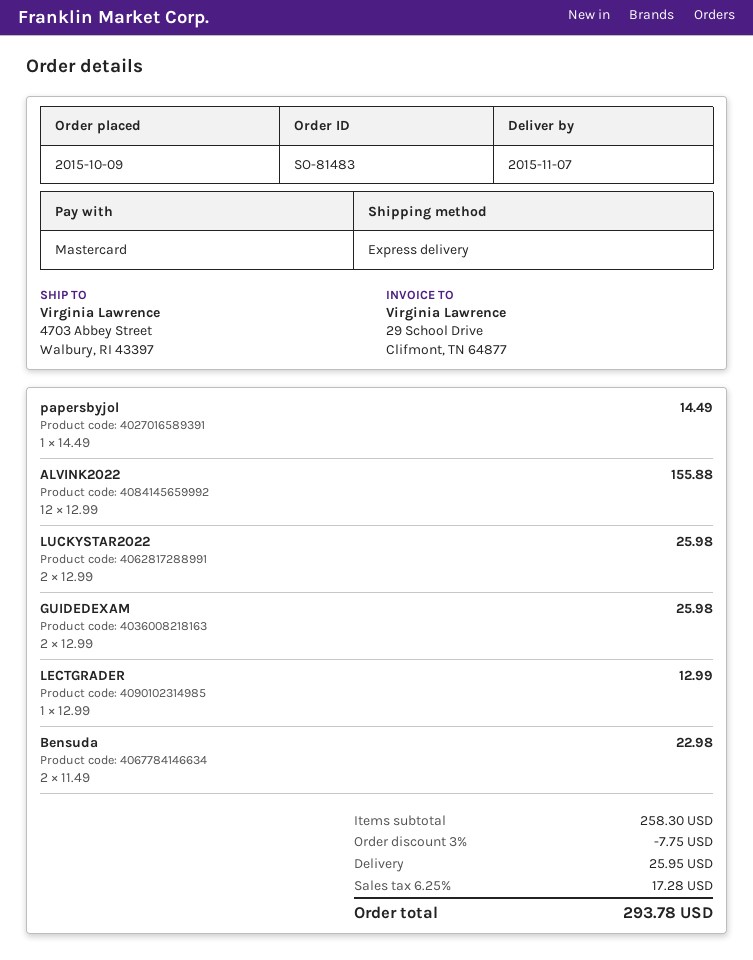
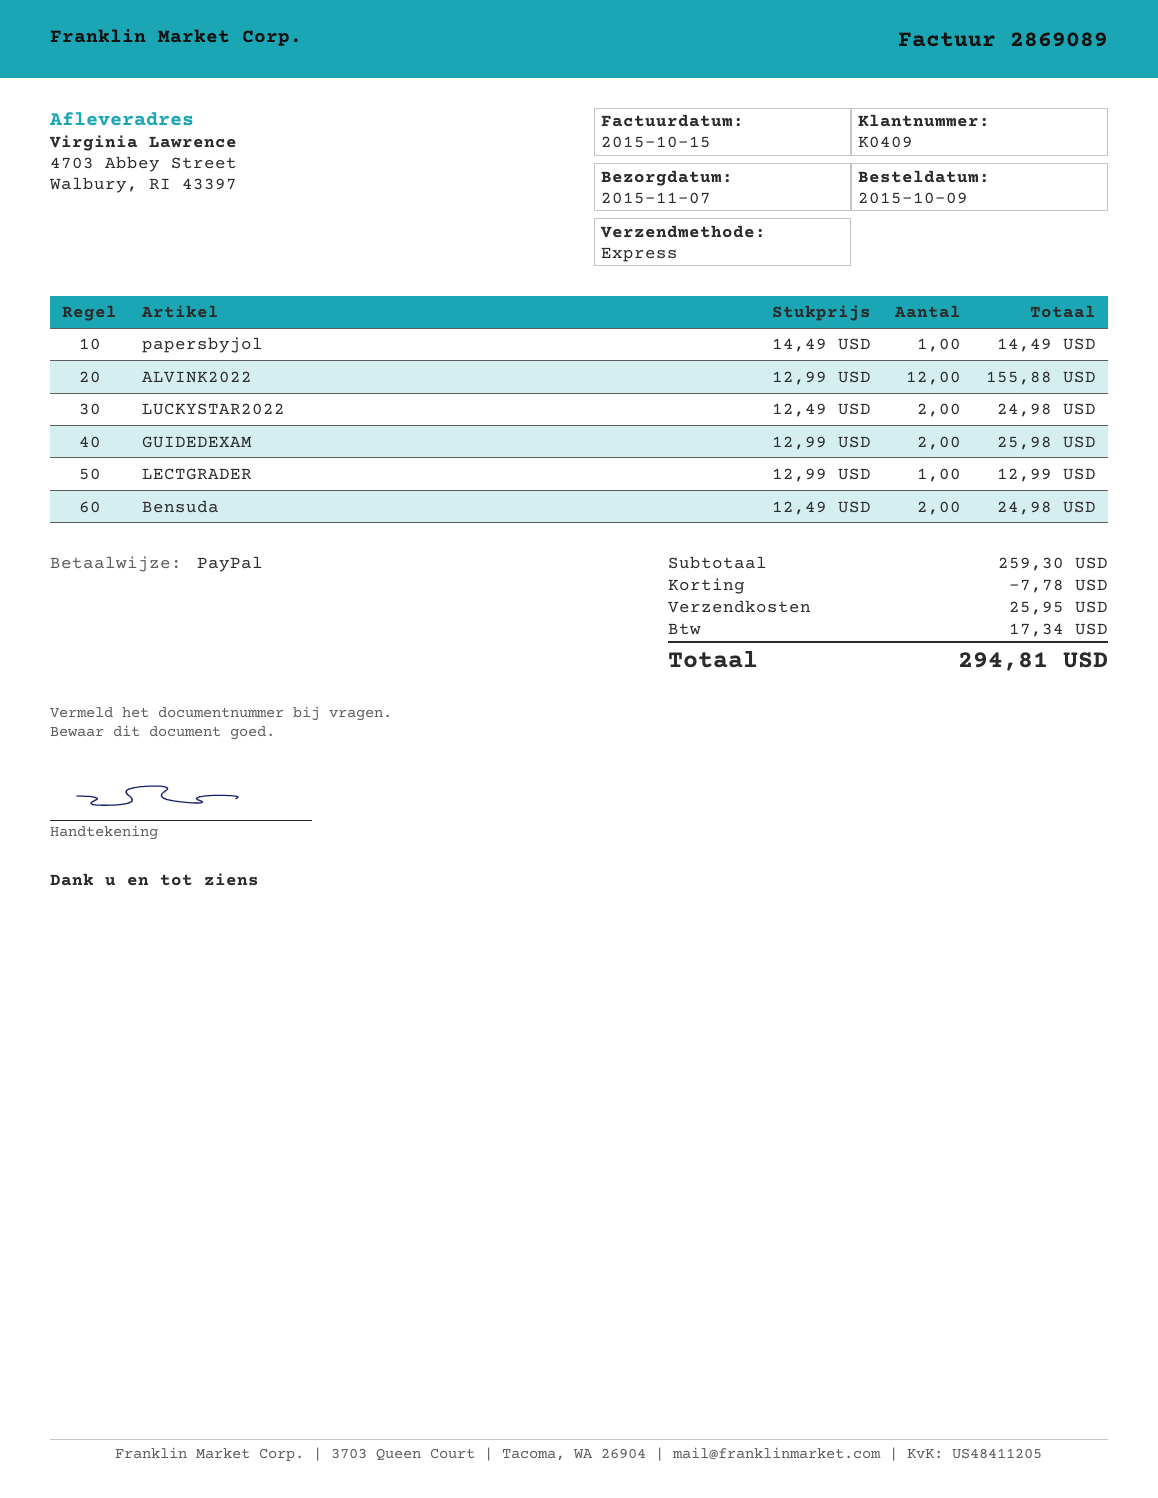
payment method: Mastercard -> PayPal
LUCKYSTAR2022: 2 x 12.99 = 25.98 -> 2 x 12.49 = 24.98
Bensuda: 2 x 11.49 = 22.98 -> 2 x 12.49 = 24.98
subtotal: 258.30 -> 259.30
discount: 7.75 -> 7.78
tax: 17.28 -> 17.34
total: 293.78 -> 294.81

